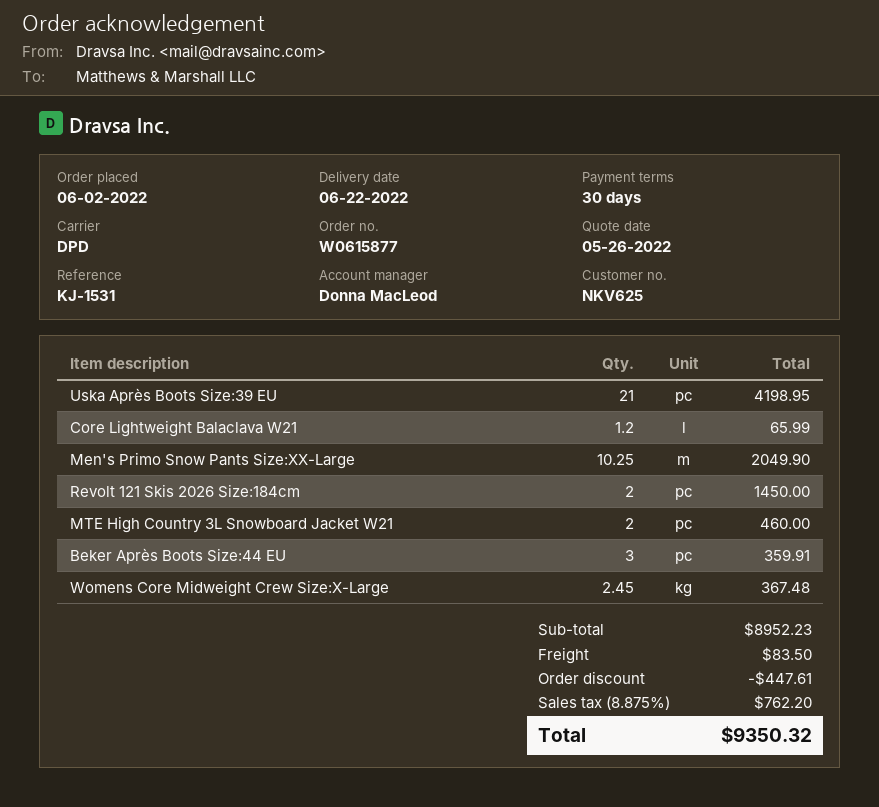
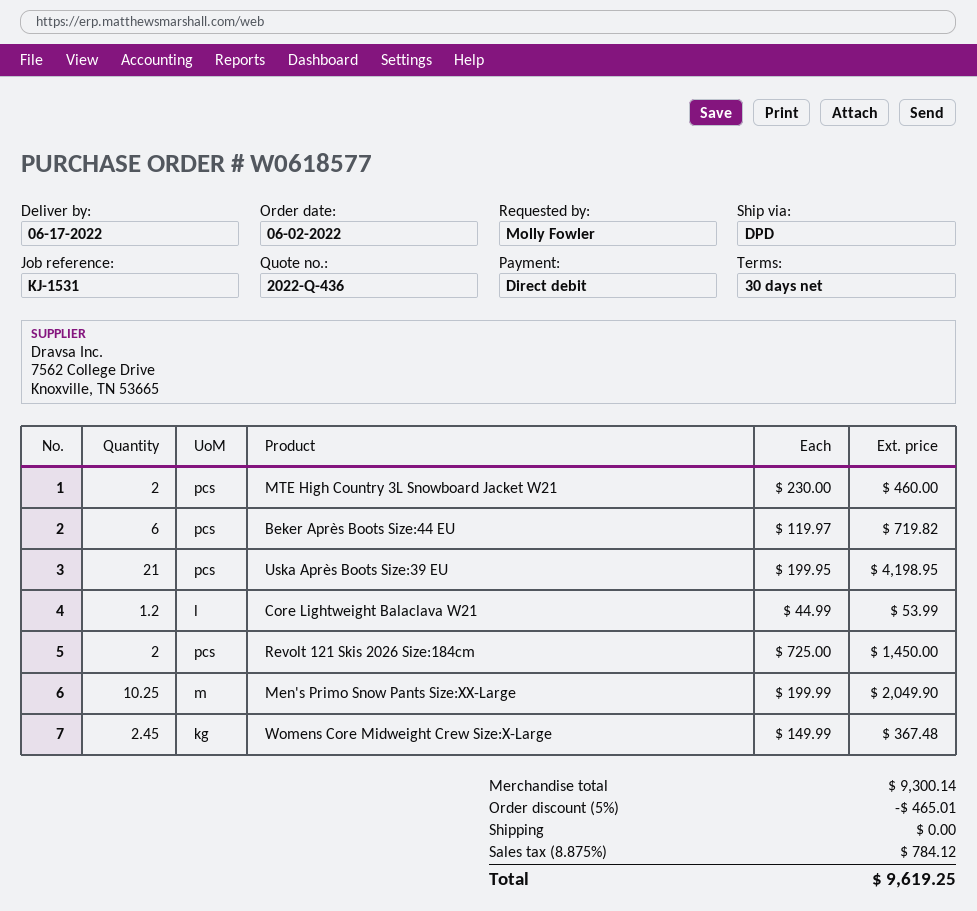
order number: W0615877 -> W0618577
delivery date: 2022-06-22 -> 2022-06-17
Core Lightweight Balaclava W21: 1.2 for 65.99 -> 1.2 for 53.99
Beker Après Boots Size:44 EU: 3 for 359.91 -> 6 for 719.82
subtotal: 8952.23 -> 9300.14
discount: 447.61 -> 465.01
shipping: 83.50 -> 0.00
tax: 8.875% = 762.20 -> 8.875% = 784.12
total: 9350.32 -> 9619.25

